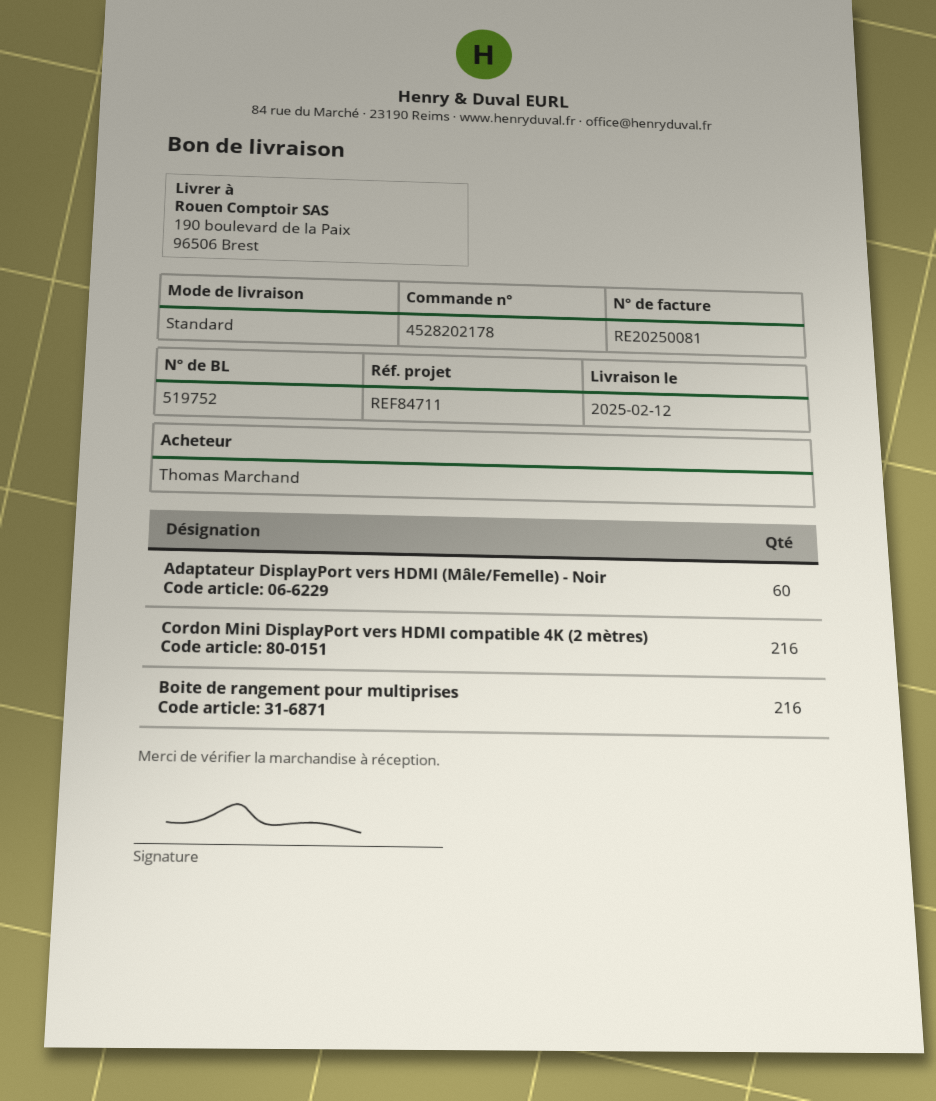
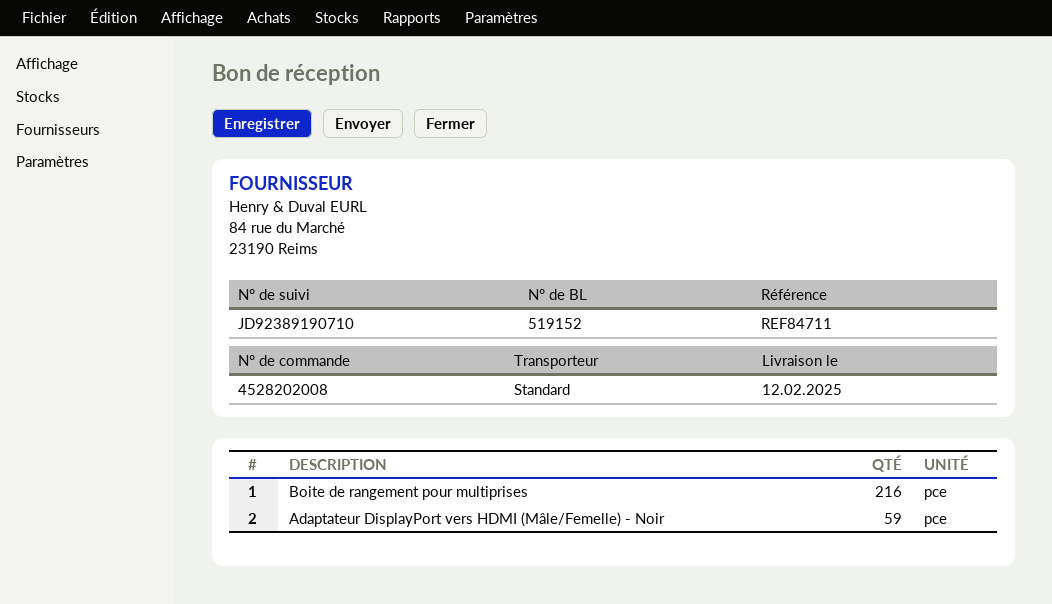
order number: 4528202178 -> 4528202008
delivery note number: 519752 -> 519152
Adaptateur DisplayPort vers HDMI (Mâle/Femelle) - Noir: 60 -> 59
Cordon Mini DisplayPort vers HDMI compatible 4K (2 mètres): 216 -> none

